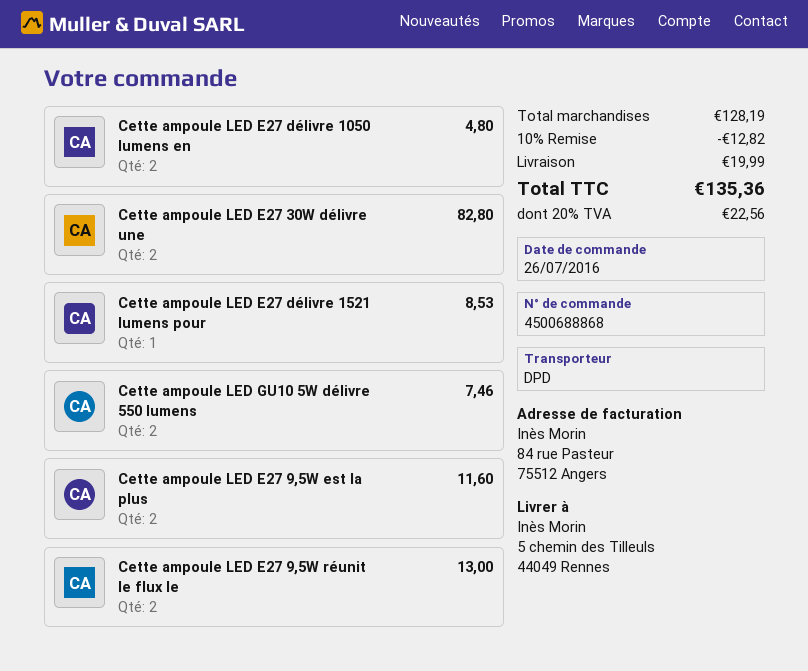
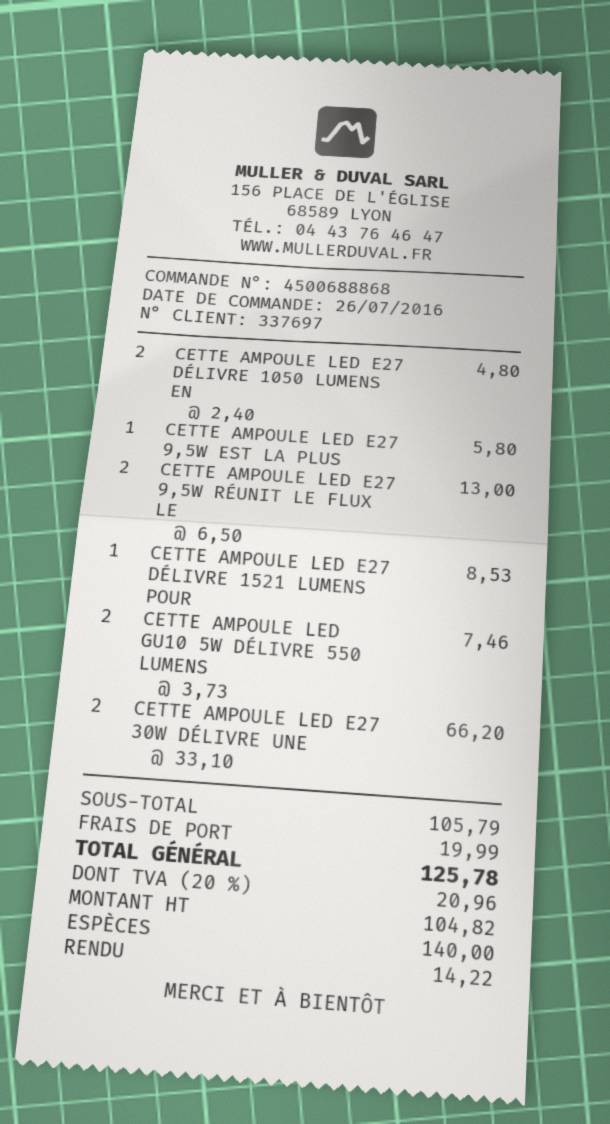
Cette ampoule LED E27 30W délivre une: 2 for 82.80 -> 2 for 66.20
Cette ampoule LED E27 9,5W est la plus: 2 for 11.60 -> 1 for 5.80
subtotal: 128.19 -> 105.79
discount: 10% = 12.82 -> none
tax: 20% = 22.56 -> 20% = 20.96
total: 135.36 -> 125.78

